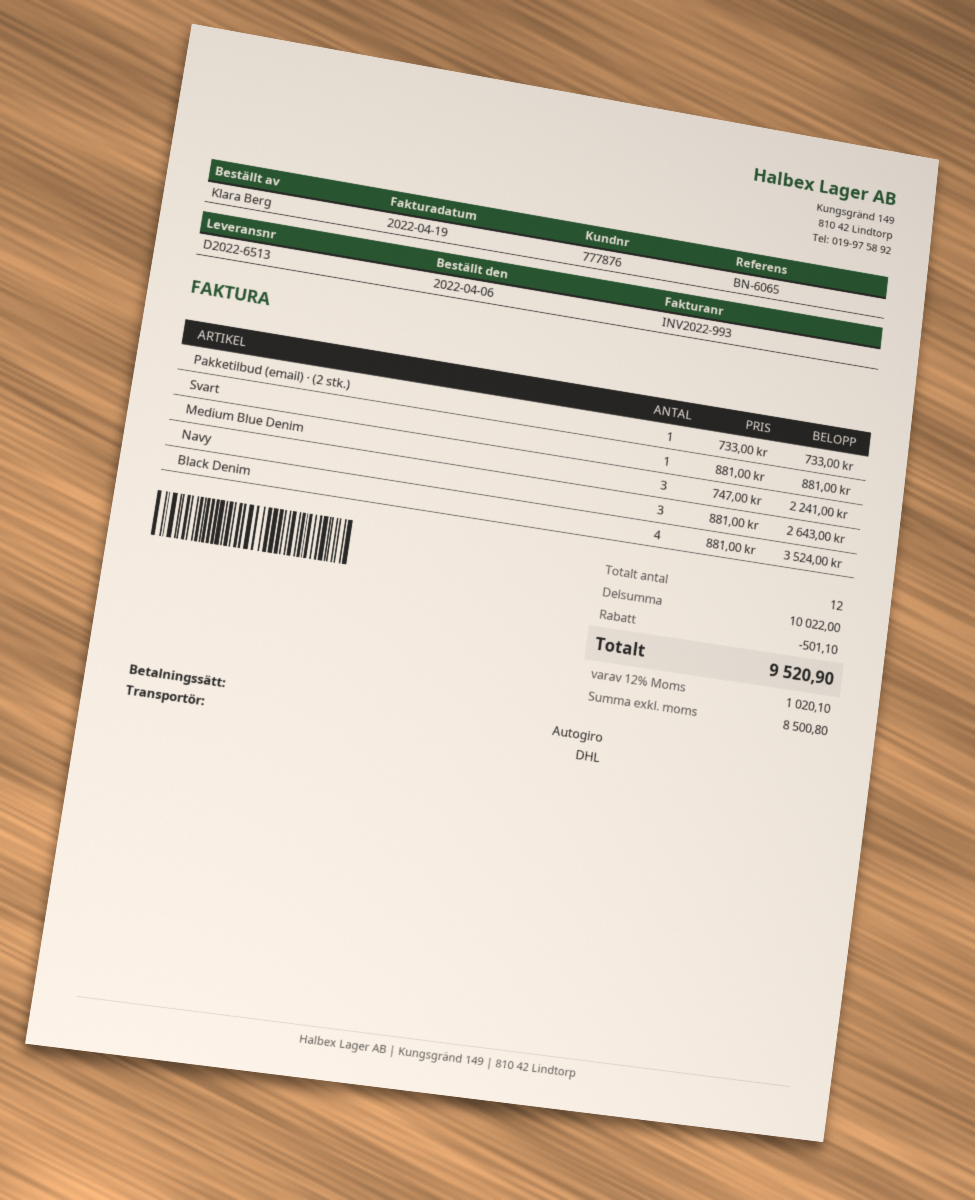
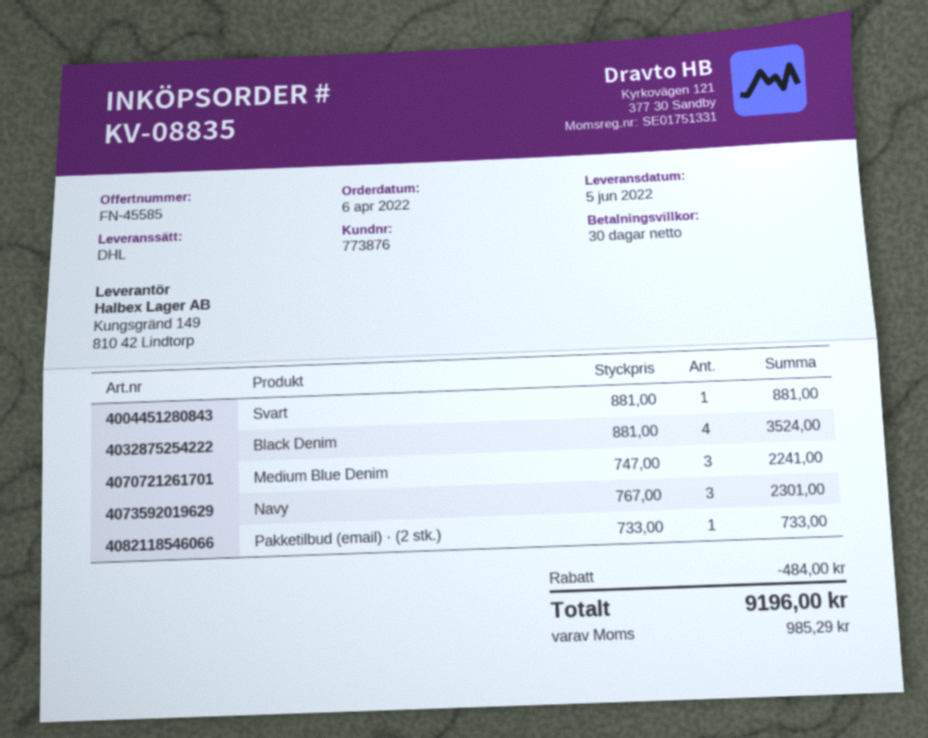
customer number: 777876 -> 773876
Navy: 3 x 881.00 = 2643.00 -> 3 x 767.00 = 2301.00
discount: 501.10 -> 484.00
tax: 1020.10 -> 985.29
total: 9520.90 -> 9196.00

